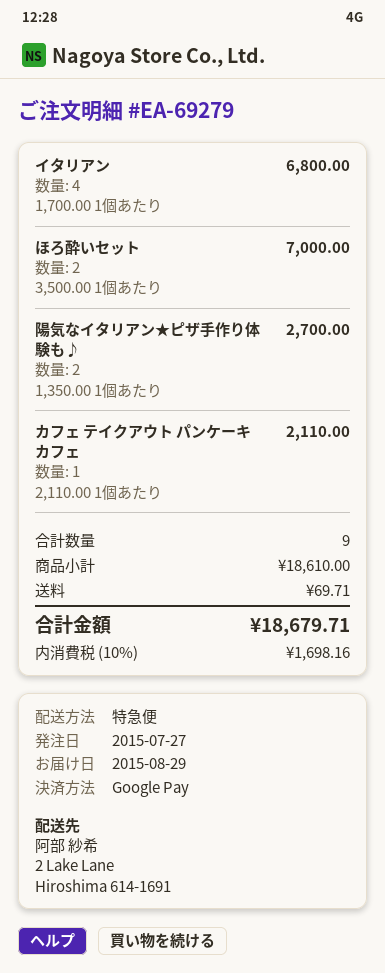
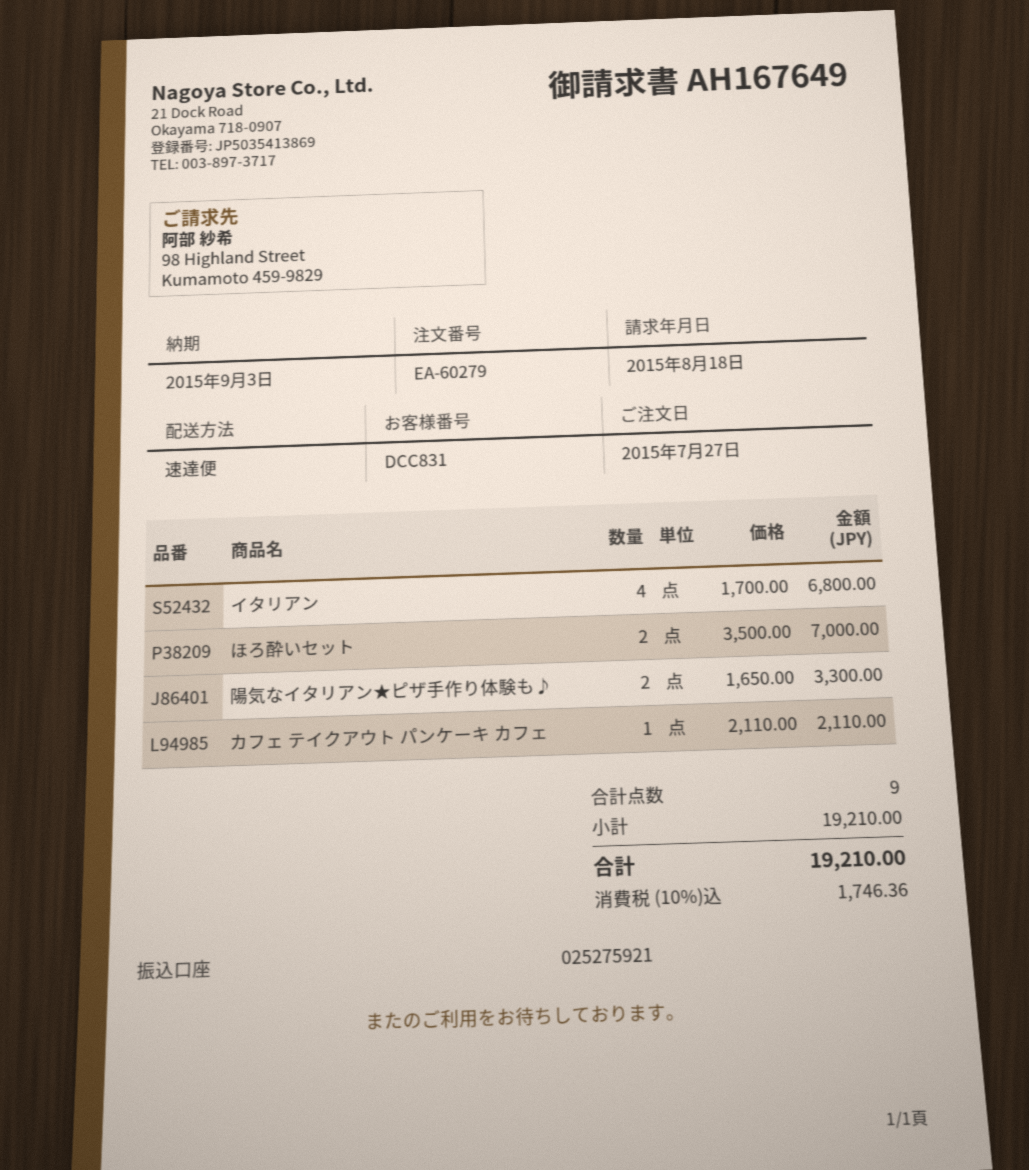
order number: EA-69279 -> EA-60279
delivery date: 2015-08-29 -> 2015-09-03
陽気なイタリアン★ピザ手作り体験も♪: 2 x 1350.00 = 2700.00 -> 2 x 1650.00 = 3300.00
subtotal: 18610.00 -> 19210.00
shipping: 69.71 -> none
tax: 10% = 1698.16 -> 10% = 1746.36
total: 18679.71 -> 19210.00

